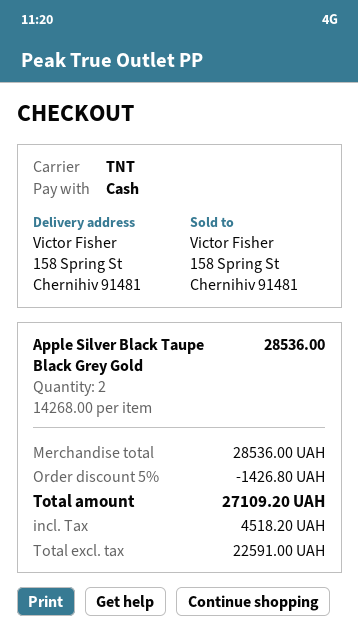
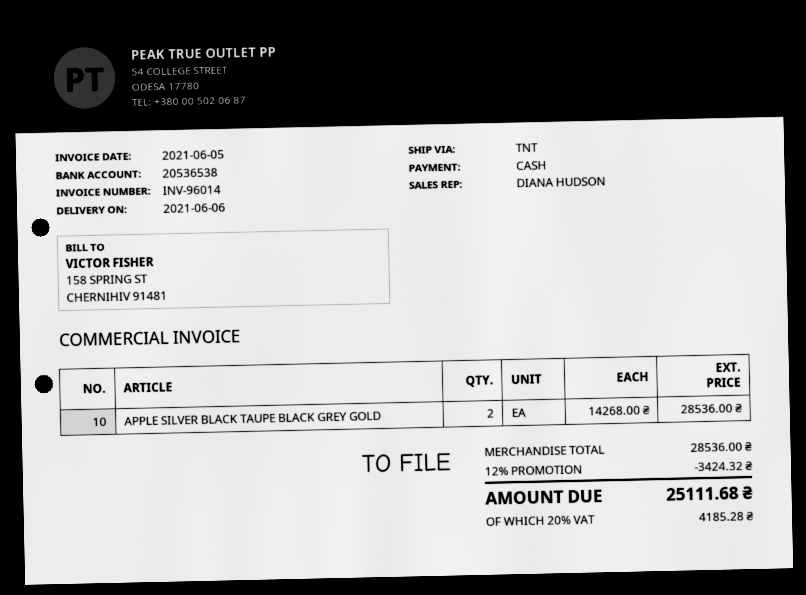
discount: 5% = 1426.80 -> 12% = 3424.32
tax: 4518.20 -> 4185.28
total: 27109.20 -> 25111.68

